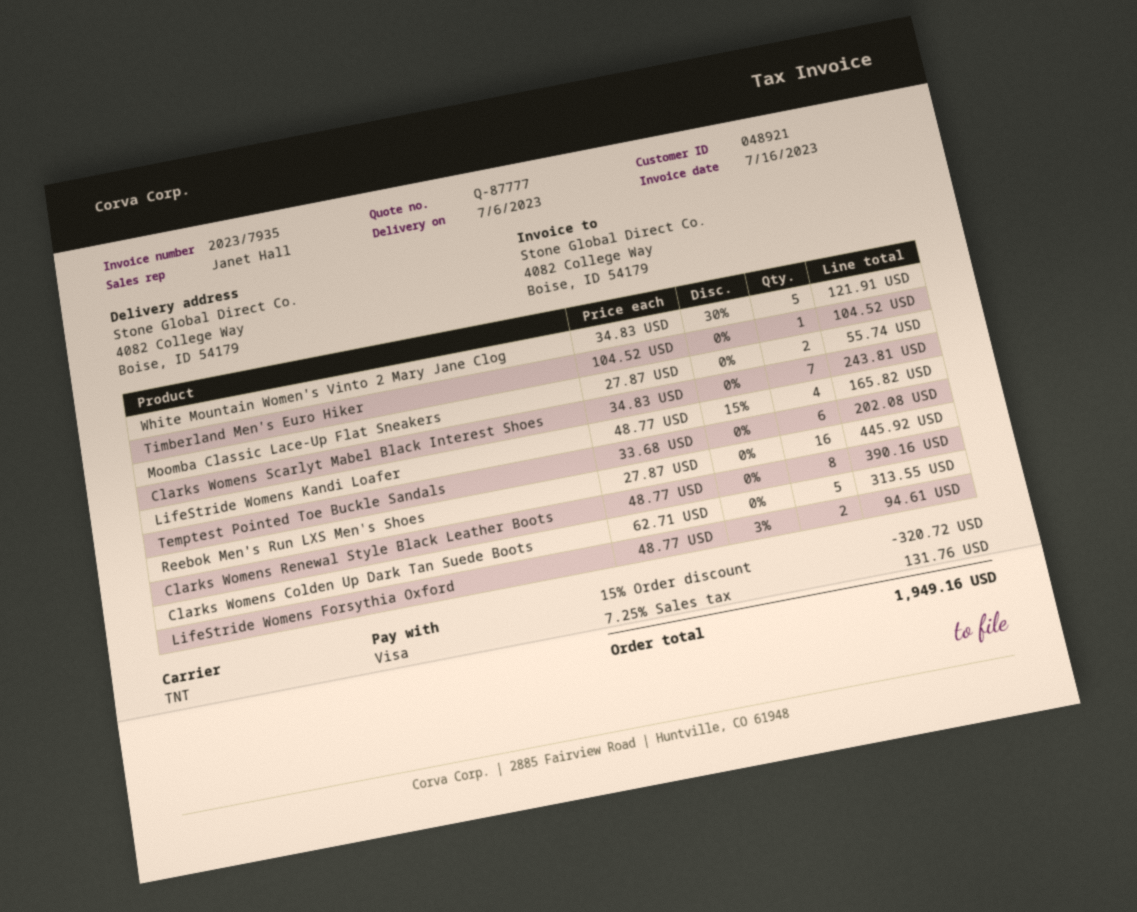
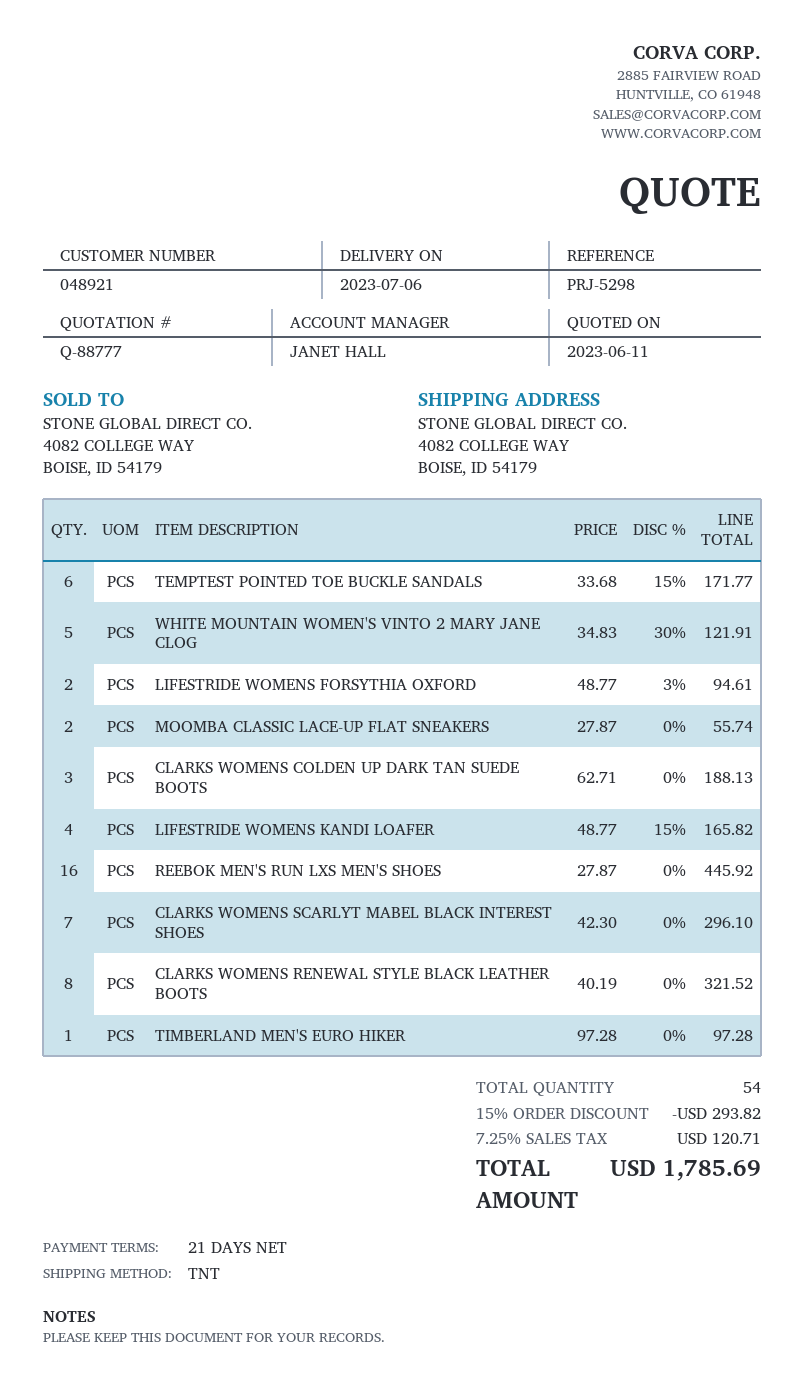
quote number: Q-87777 -> Q-88777
Timberland Men's Euro Hiker: 1 x 104.52 = 104.52 -> 1 x 97.28 = 97.28
Clarks Womens Scarlyt Mabel Black Interest Shoes: 7 x 34.83 = 243.81 -> 7 x 42.30 = 296.10
Temptest Pointed Toe Buckle Sandals: 6 x 33.68 = 202.08 -> 6 x 33.68 - 15% = 171.77
Clarks Womens Renewal Style Black Leather Boots: 8 x 48.77 = 390.16 -> 8 x 40.19 = 321.52
Clarks Womens Colden Up Dark Tan Suede Boots: 5 x 62.71 = 313.55 -> 3 x 62.71 = 188.13
discount: 15% = 320.72 -> 15% = 293.82
tax: 7.25% = 131.76 -> 7.25% = 120.71
total: 1949.16 -> 1785.69

